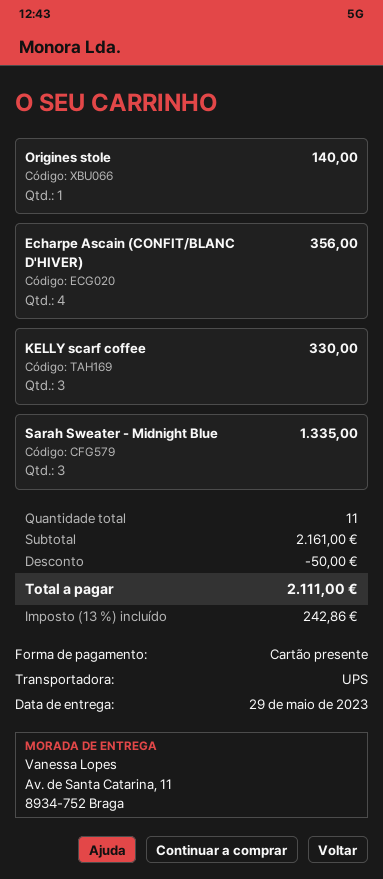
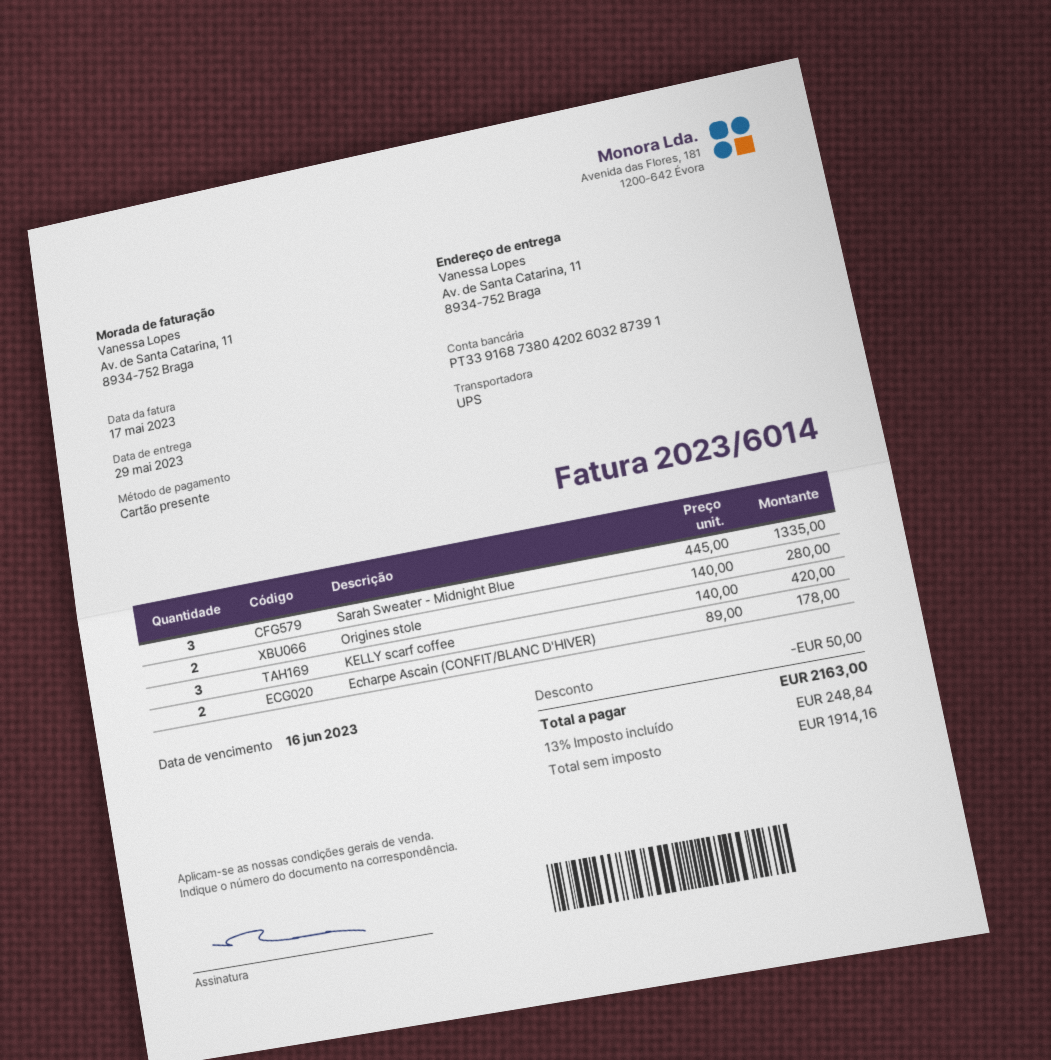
Origines stole: 1 for 140.00 -> 2 for 280.00
Echarpe Ascain (CONFIT/BLANC D'HIVER): 4 for 356.00 -> 2 for 178.00
KELLY scarf coffee: 3 for 330.00 -> 3 for 420.00
tax: 13% = 242.86 -> 13% = 248.84
total: 2111.00 -> 2163.00

